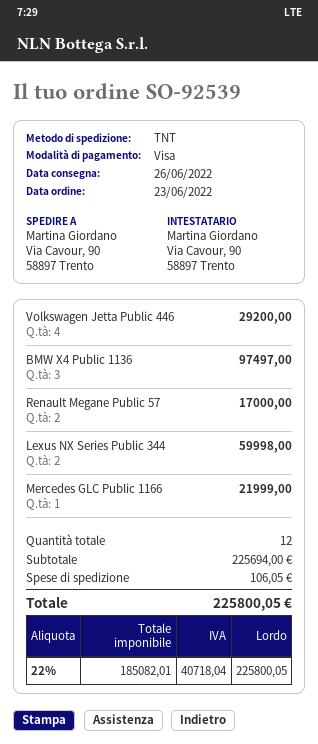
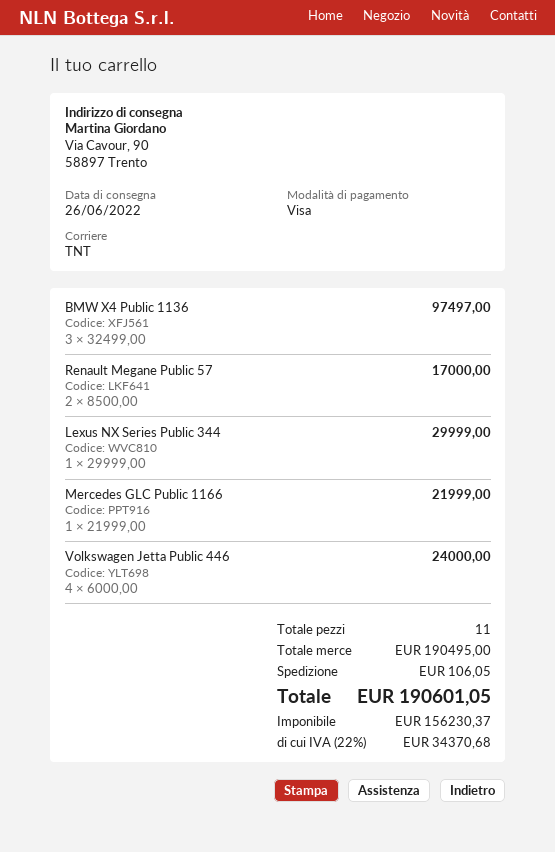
Volkswagen Jetta Public 446: 4 for 29200.00 -> 4 for 24000.00
Lexus NX Series Public 344: 2 for 59998.00 -> 1 for 29999.00
total quantity: 12 -> 11
subtotal: 225694.00 -> 190495.00
net: 185082.01 -> 156230.37
tax: 22% = 40718.04 -> 22% = 34370.68
total: 225800.05 -> 190601.05

